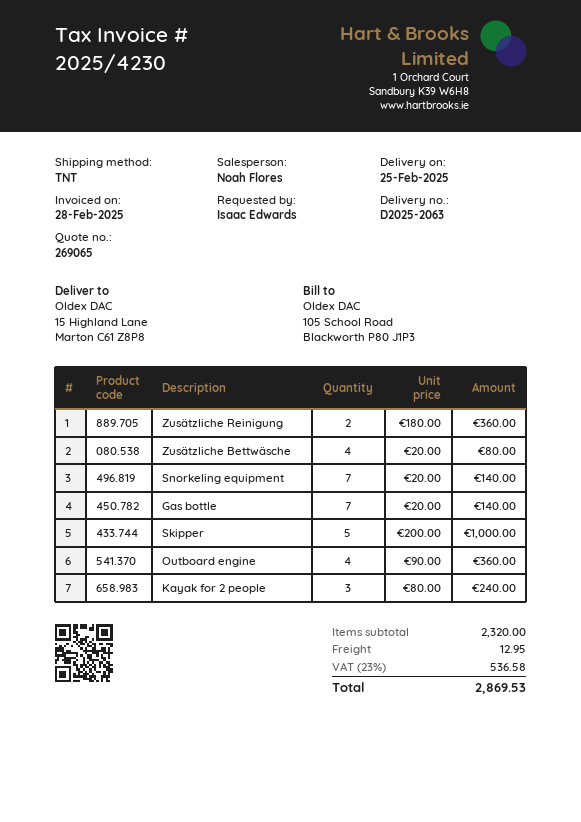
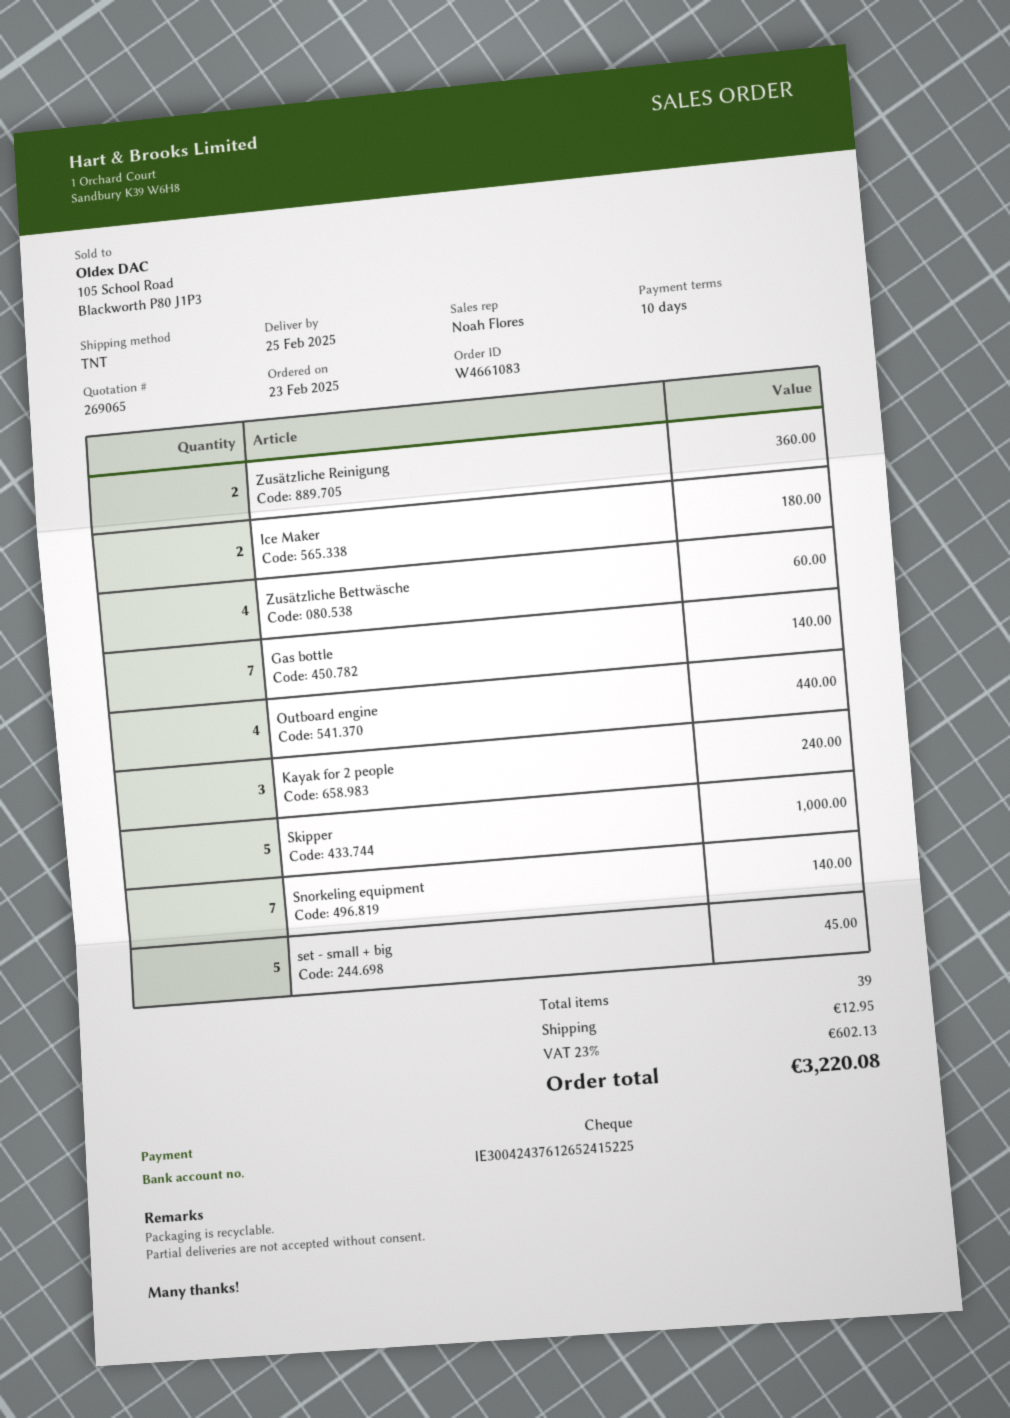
Zusätzliche Bettwäsche: 4 for 80.00 -> 4 for 60.00
Outboard engine: 4 for 360.00 -> 4 for 440.00
Ice Maker: none -> 2 for 180.00
set - small + big: none -> 5 for 45.00
tax: 23% = 536.58 -> 23% = 602.13
total: 2869.53 -> 3220.08

